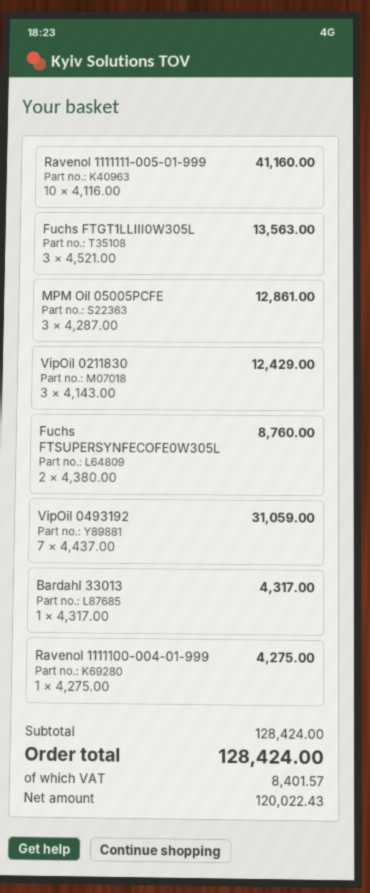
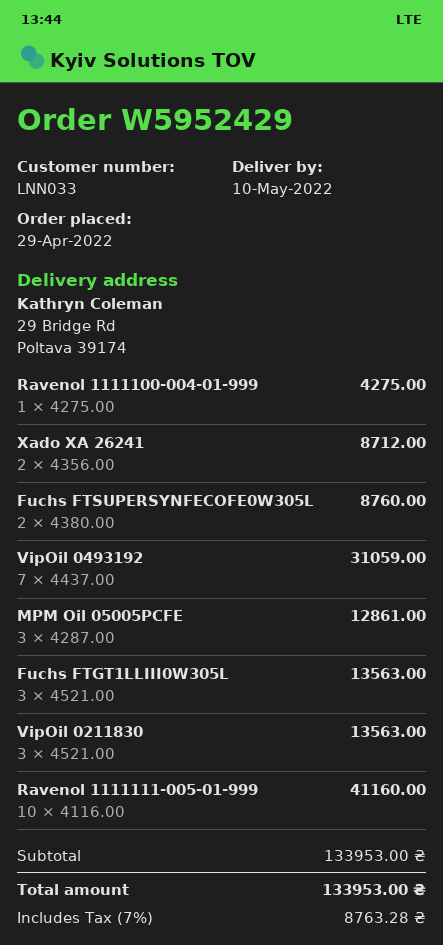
VipOil 0211830: 3 x 4143.00 = 12429.00 -> 3 x 4521.00 = 13563.00
Bardahl 33013: 1 x 4317.00 = 4317.00 -> none
Xado XA 26241: none -> 2 x 4356.00 = 8712.00
subtotal: 128424.00 -> 133953.00
tax: 8401.57 -> 8763.28
total: 128424.00 -> 133953.00

